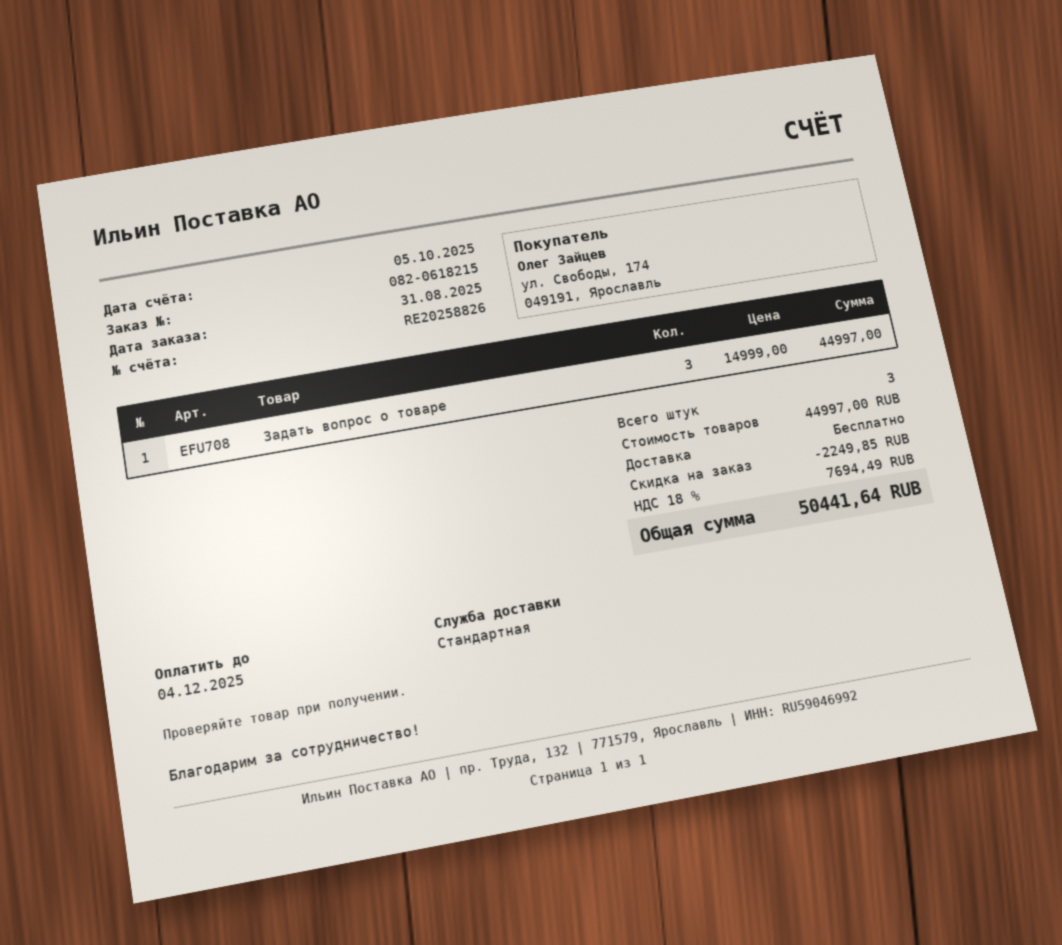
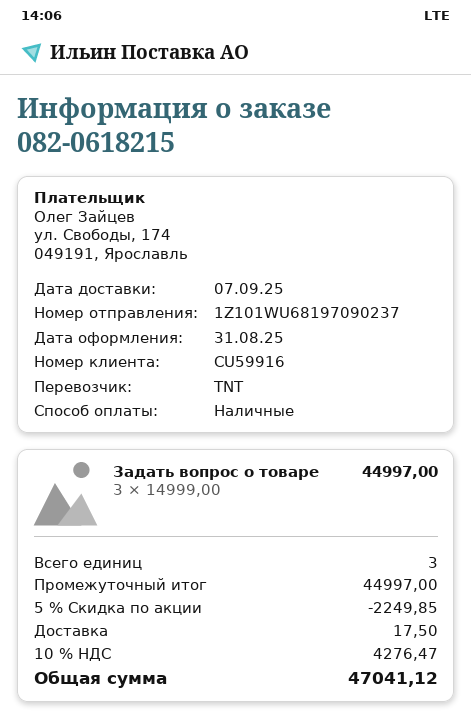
shipping method: standard -> TNT
shipping: 0.00 -> 17.50
tax: 18% = 7694.49 -> 10% = 4276.47
total: 50441.64 -> 47041.12

